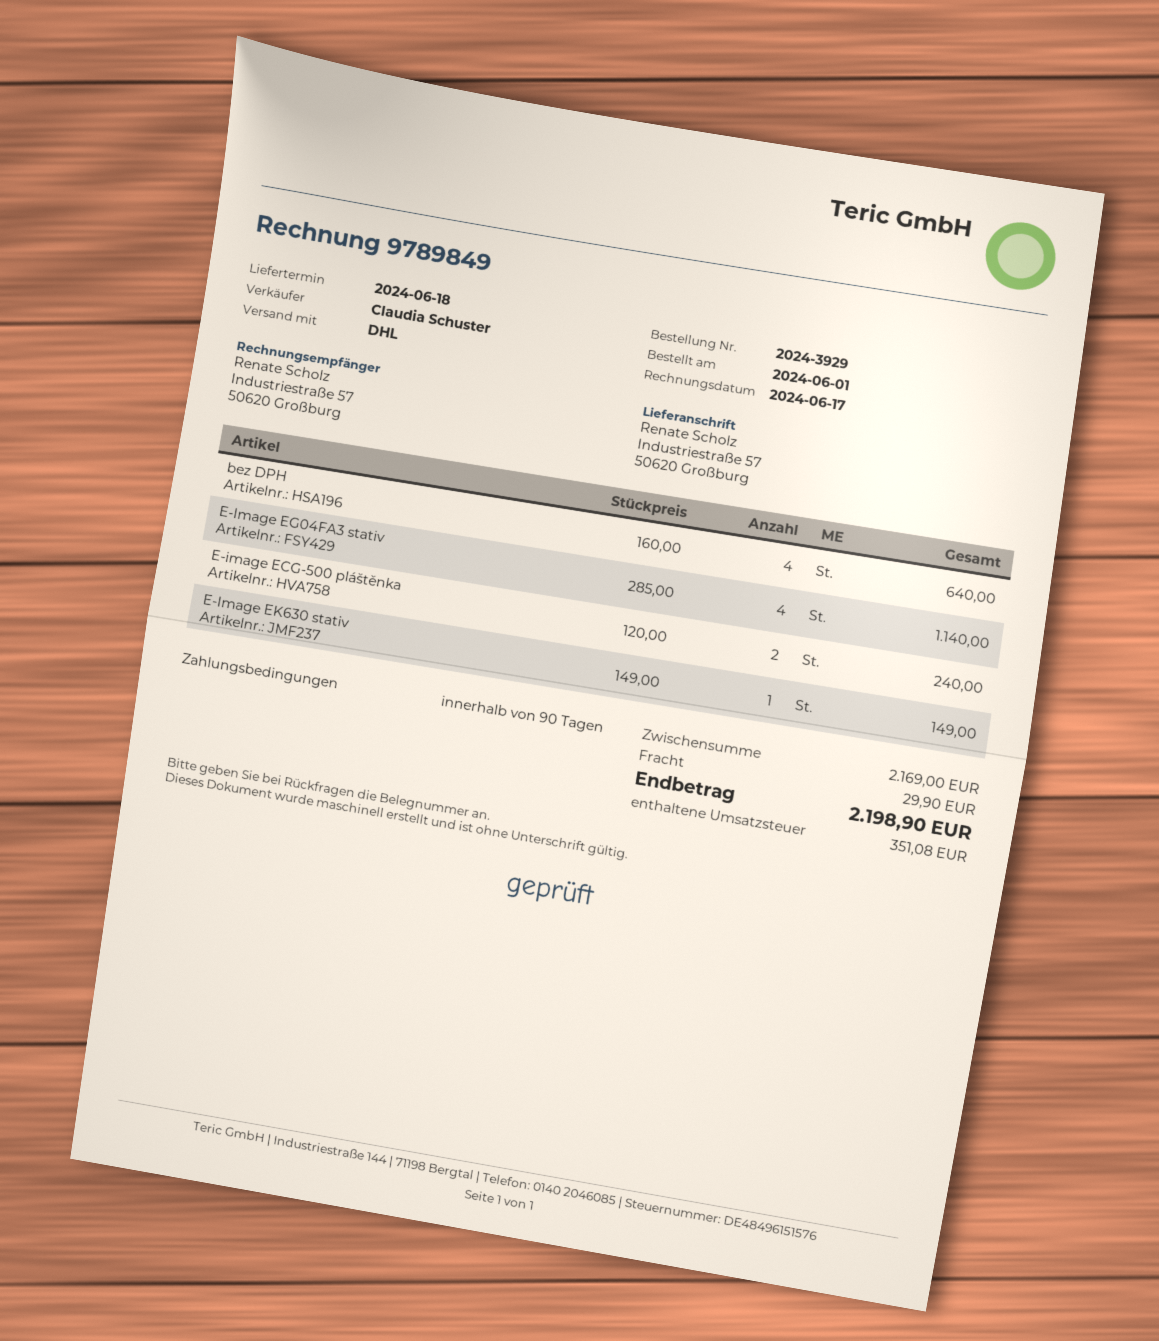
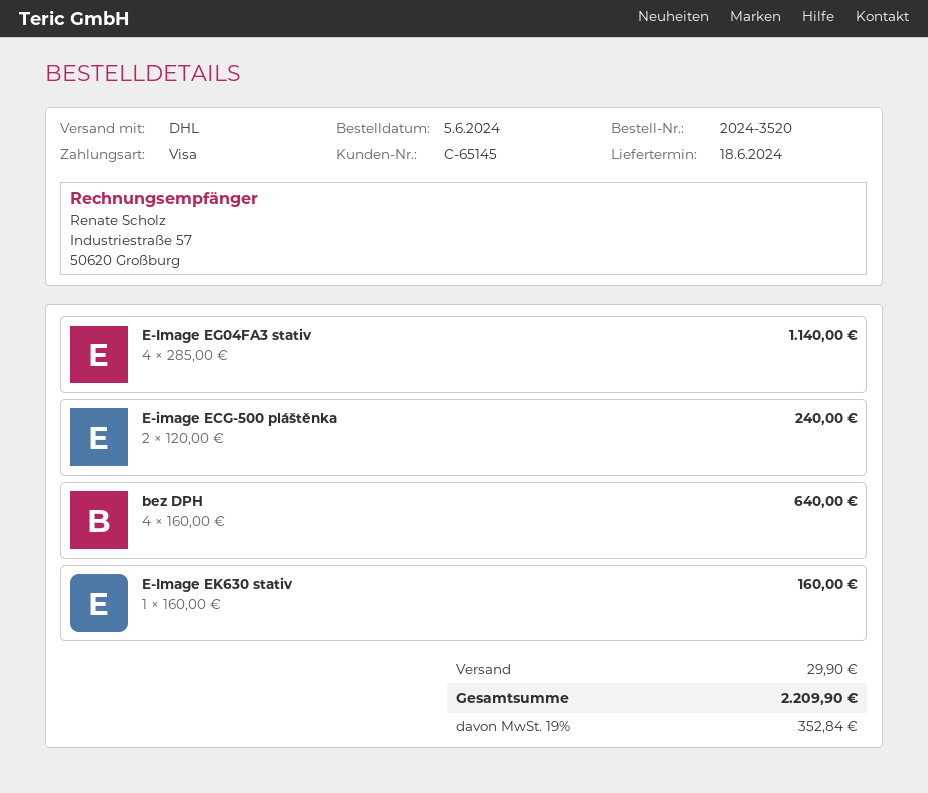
order number: 2024-3929 -> 2024-3520
order date: 2024-06-01 -> 2024-06-05
E-Image EK630 stativ: 1 x 149.00 = 149.00 -> 1 x 160.00 = 160.00
tax: 351.08 -> 352.84
total: 2198.90 -> 2209.90

